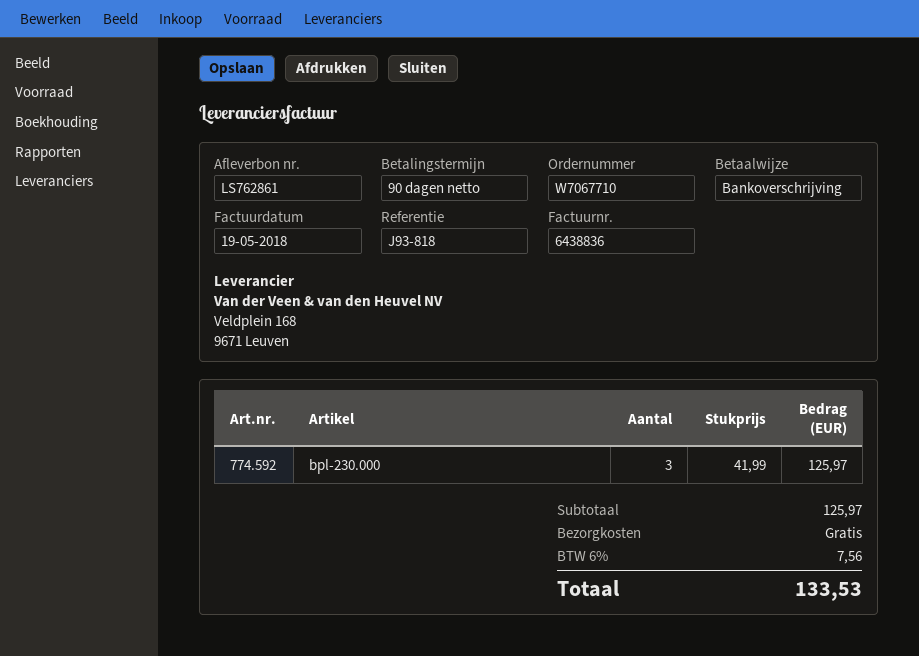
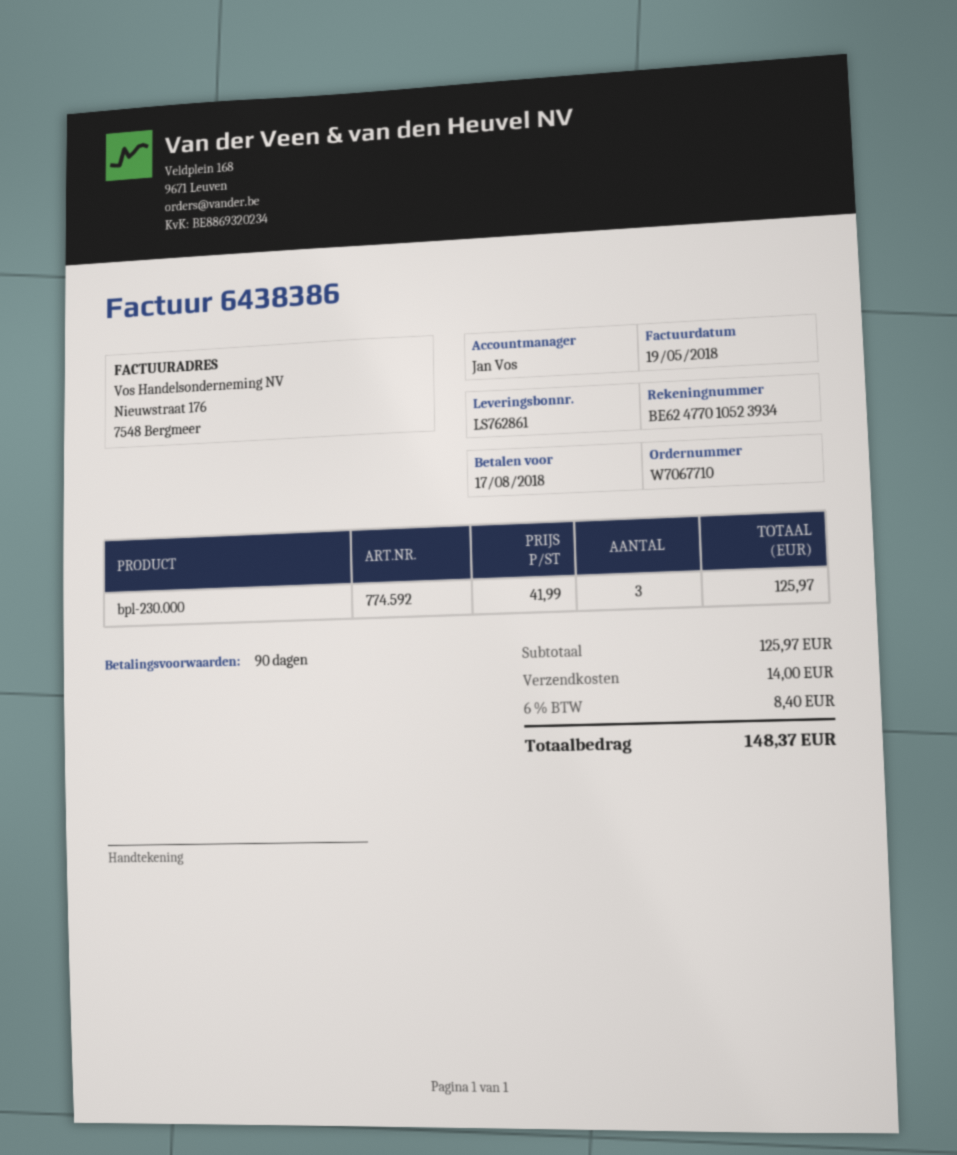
invoice number: 6438836 -> 6438386
shipping: 0.00 -> 14.00
tax: 6% = 7.56 -> 6% = 8.40
total: 133.53 -> 148.37

